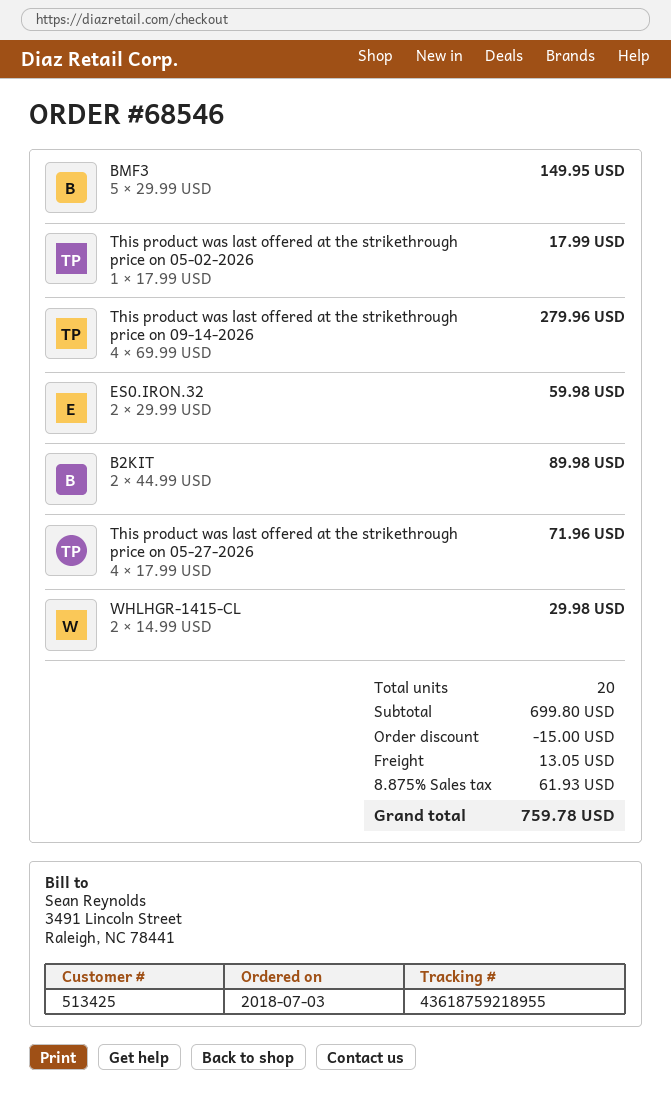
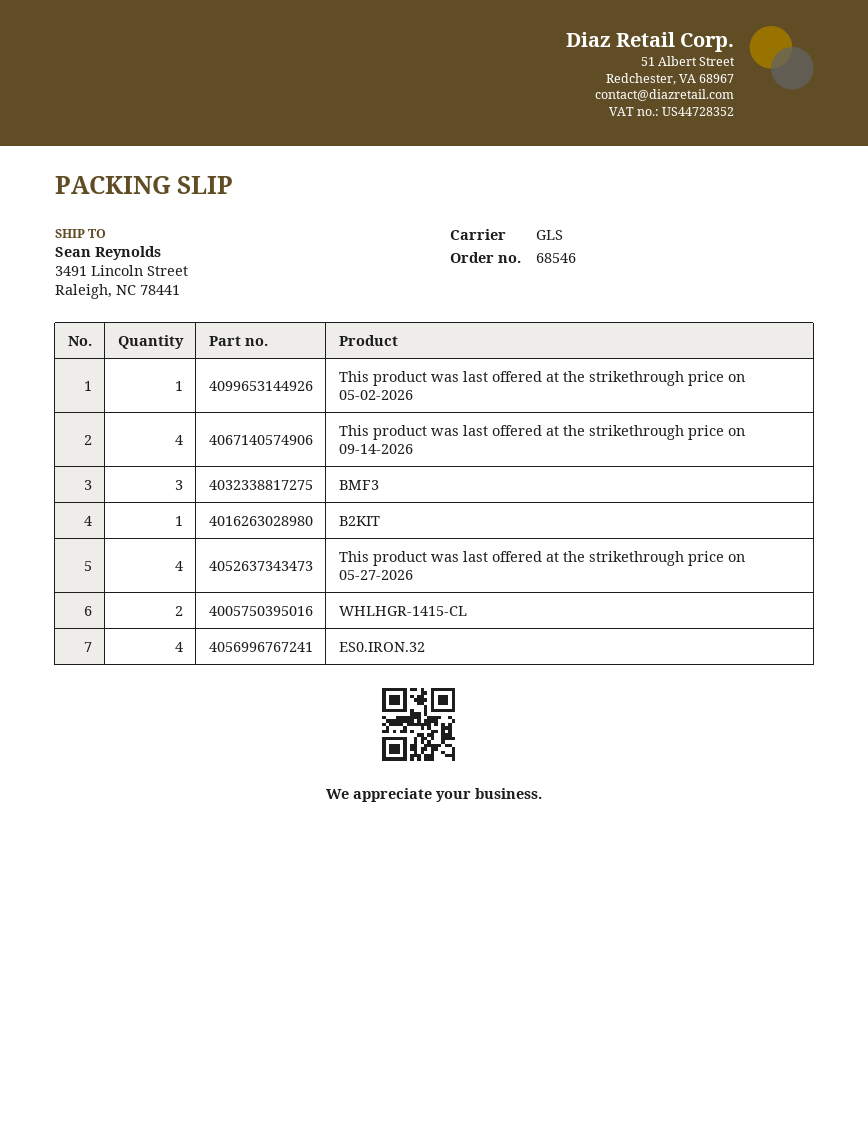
BMF3: 5 -> 3
ES0.IRON.32: 2 -> 4
B2KIT: 2 -> 1

